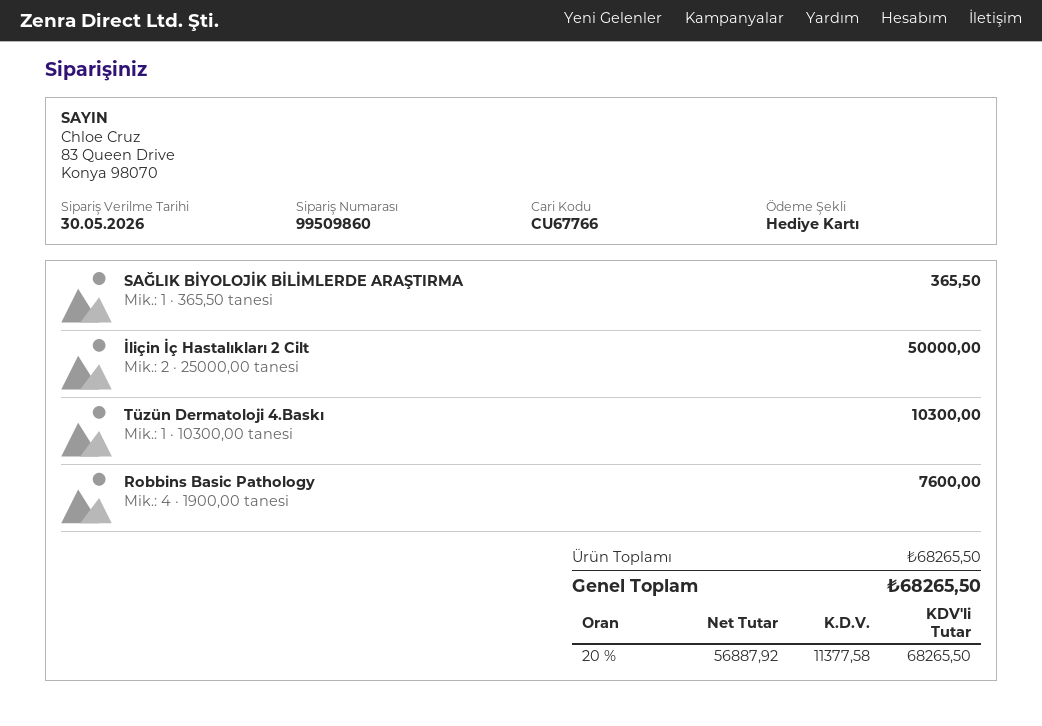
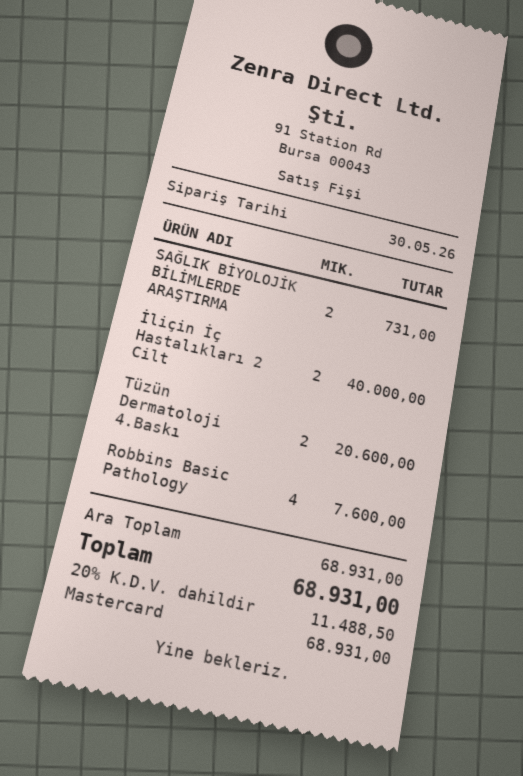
payment method: gift card -> Mastercard
SAĞLIK BİYOLOJİK BİLİMLERDE ARAŞTIRMA: 1 for 365.50 -> 2 for 731.00
İliçin İç Hastalıkları 2 Cilt: 2 for 50000.00 -> 2 for 40000.00
Tüzün Dermatoloji 4.Baskı: 1 for 10300.00 -> 2 for 20600.00
subtotal: 68265.50 -> 68931.00
tax: 20% = 11377.58 -> 20% = 11488.50
total: 68265.50 -> 68931.00

